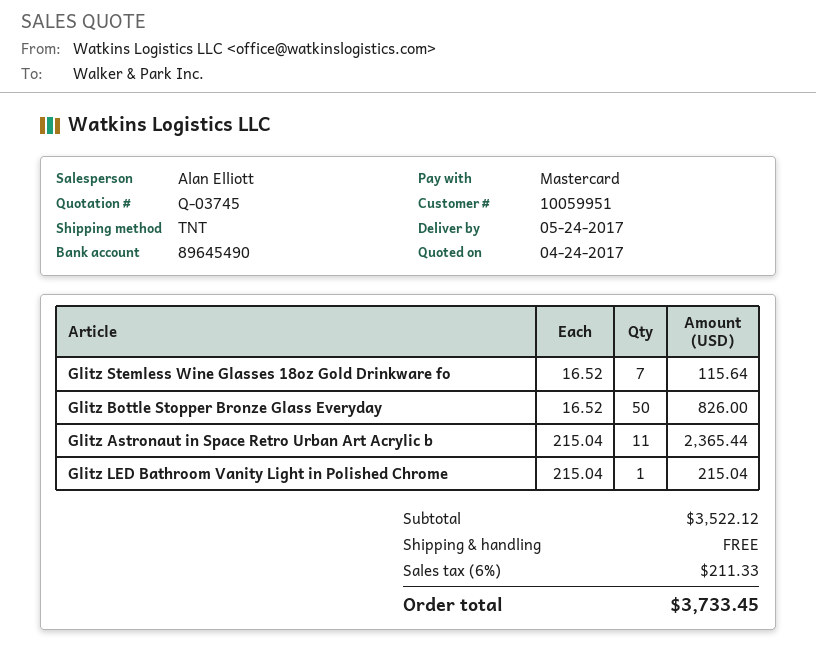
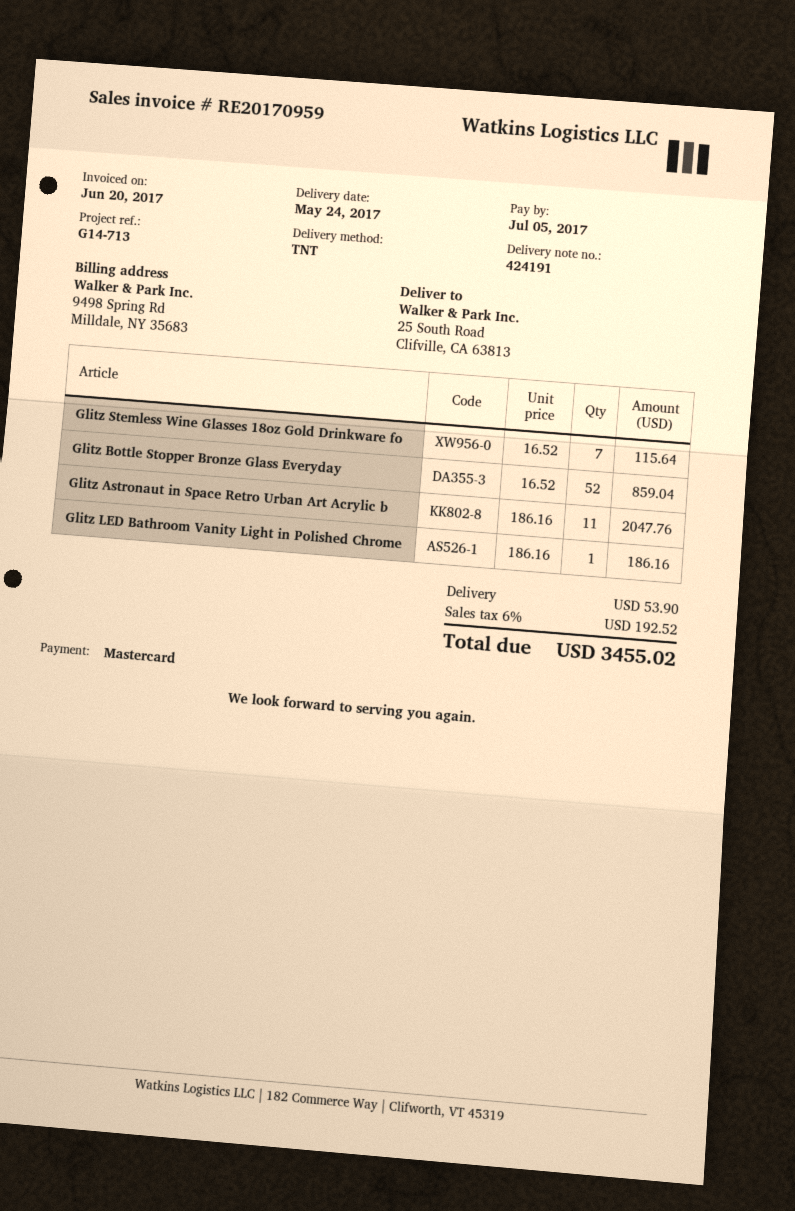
Glitz Bottle Stopper Bronze Glass Everyday: 50 x 16.52 = 826.00 -> 52 x 16.52 = 859.04
Glitz Astronaut in Space Retro Urban Art Acrylic b: 11 x 215.04 = 2365.44 -> 11 x 186.16 = 2047.76
Glitz LED Bathroom Vanity Light in Polished Chrome: 1 x 215.04 = 215.04 -> 1 x 186.16 = 186.16
shipping: 0.00 -> 53.90
tax: 6% = 211.33 -> 6% = 192.52
total: 3733.45 -> 3455.02

